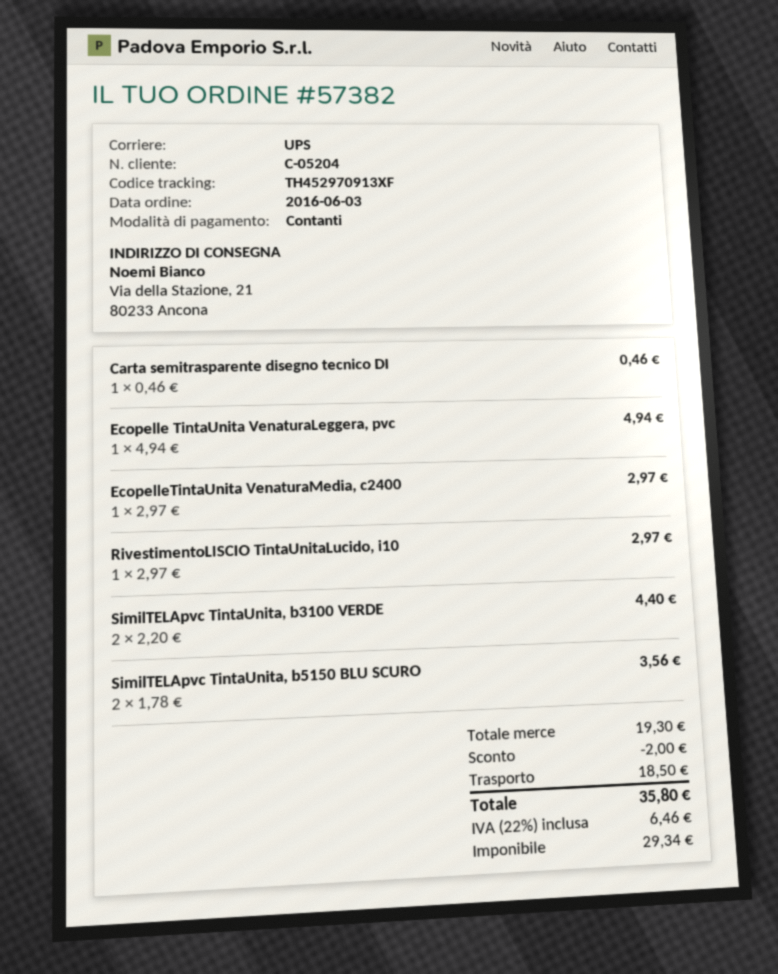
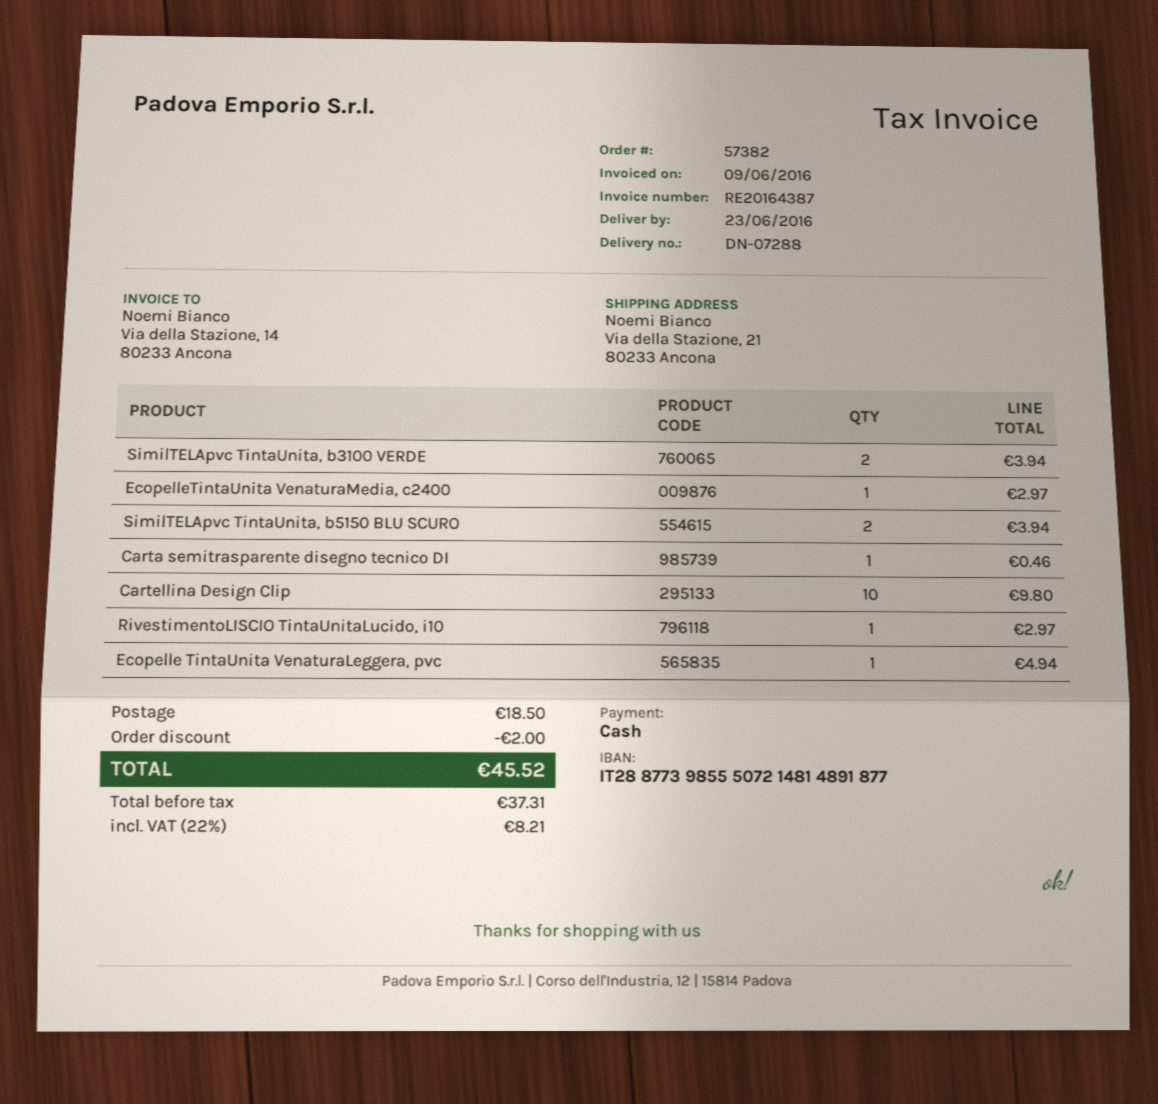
SimilTELApvc TintaUnita, b3100 VERDE: 2 for 4.40 -> 2 for 3.94
SimilTELApvc TintaUnita, b5150 BLU SCURO: 2 for 3.56 -> 2 for 3.94
Cartellina Design Clip: none -> 10 for 9.80
net: 29.34 -> 37.31
tax: 22% = 6.46 -> 22% = 8.21
total: 35.80 -> 45.52

